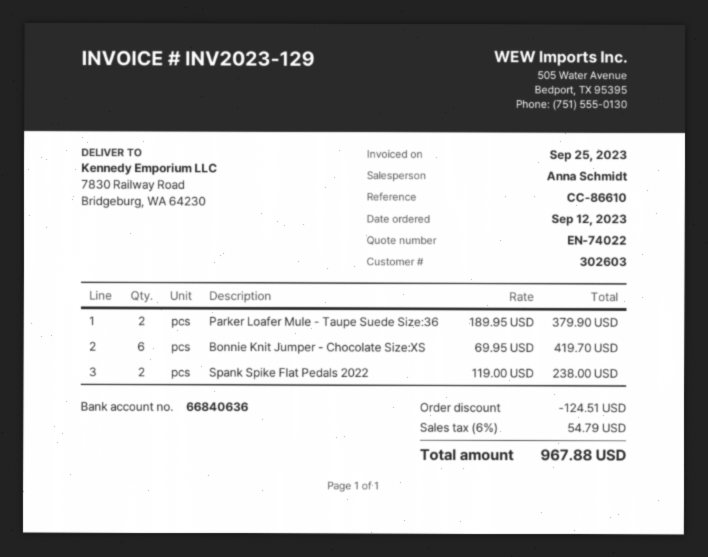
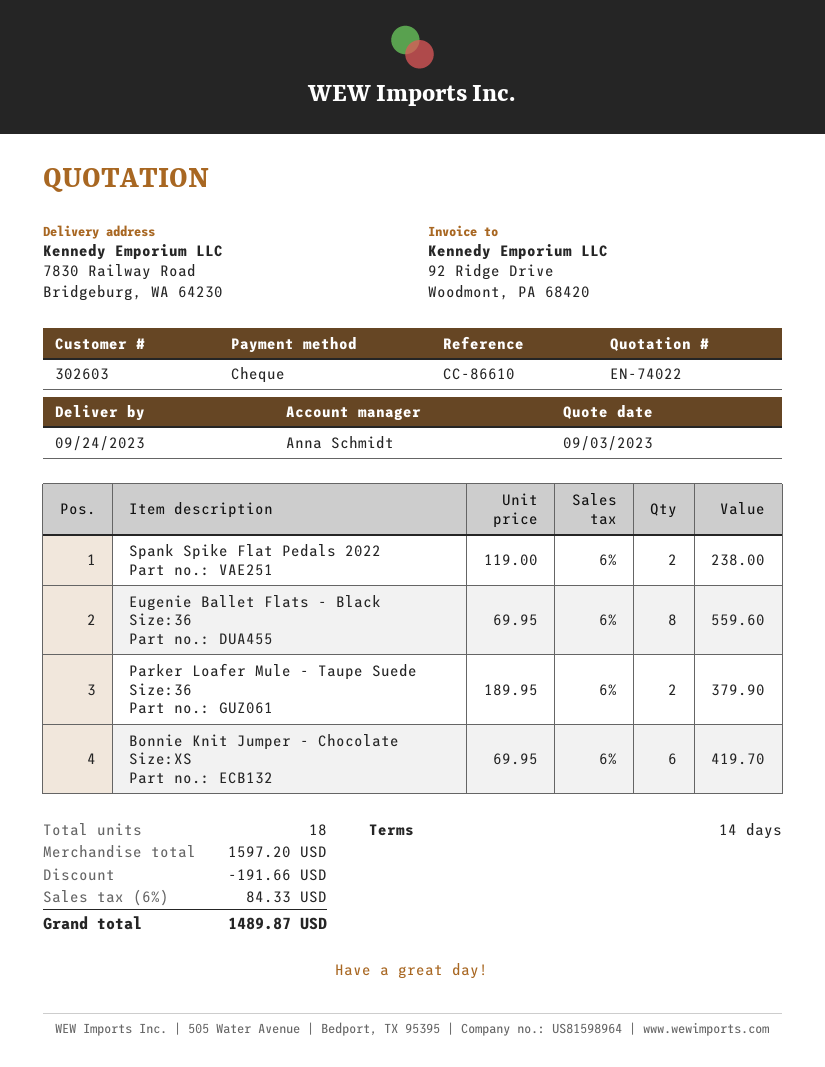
Eugenie Ballet Flats - Black Size:36: none -> 8 x 69.95 = 559.60
discount: 124.51 -> 191.66
tax: 6% = 54.79 -> 6% = 84.33
total: 967.88 -> 1489.87

